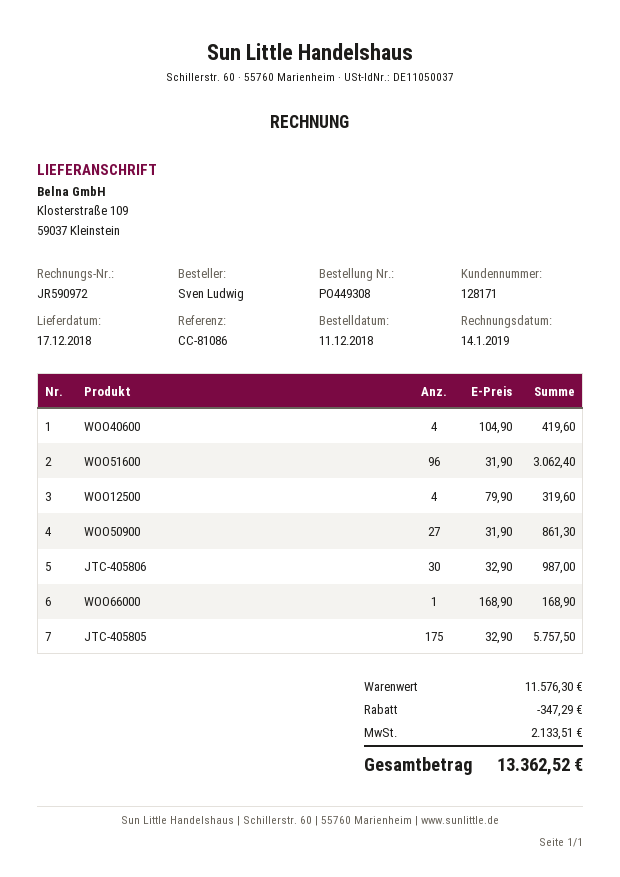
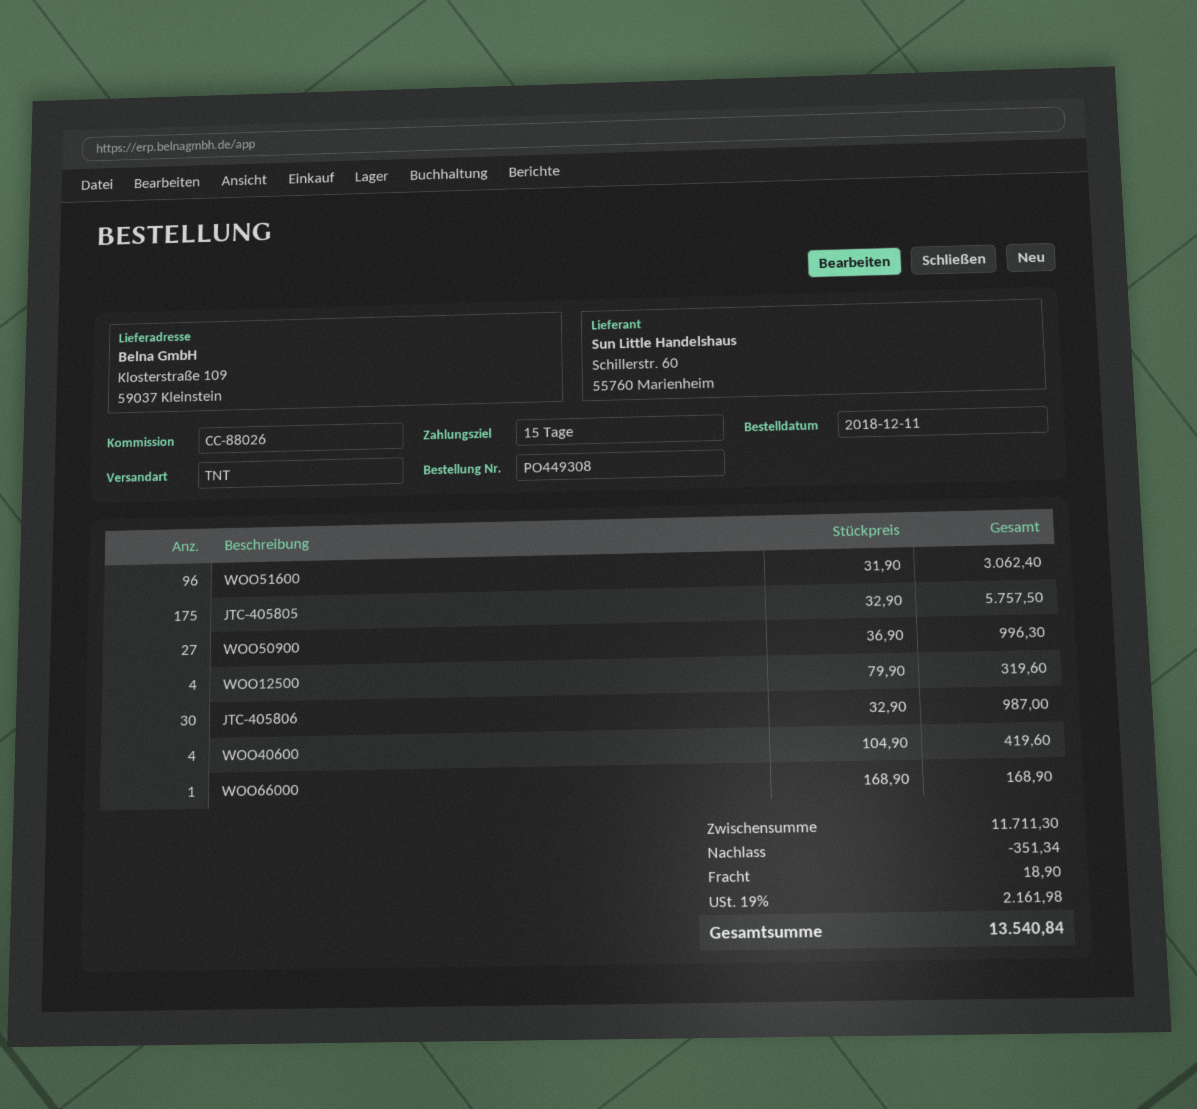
reference: CC-81086 -> CC-88026
WOO50900: 27 x 31.90 = 861.30 -> 27 x 36.90 = 996.30
subtotal: 11576.30 -> 11711.30
discount: 347.29 -> 351.34
shipping: none -> 18.90
tax: 2133.51 -> 2161.98
total: 13362.52 -> 13540.84

